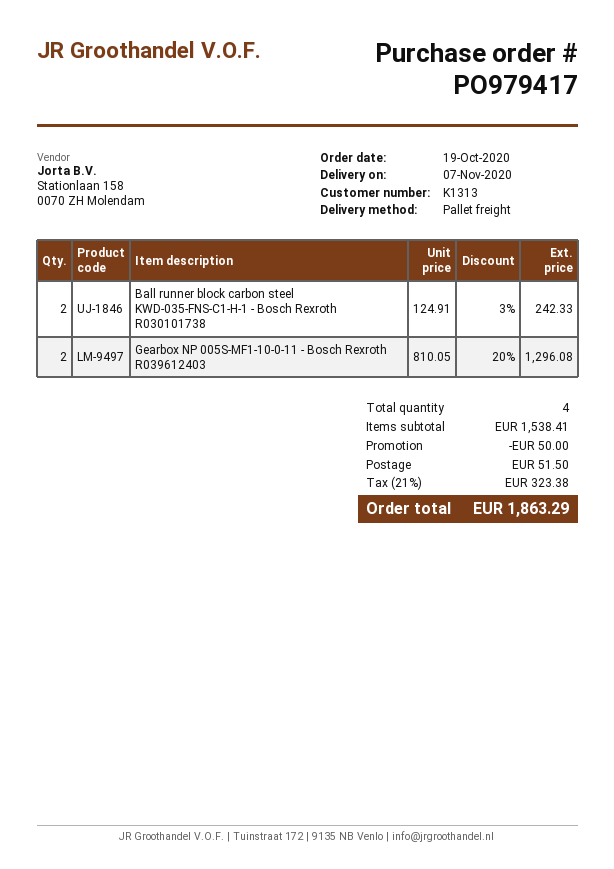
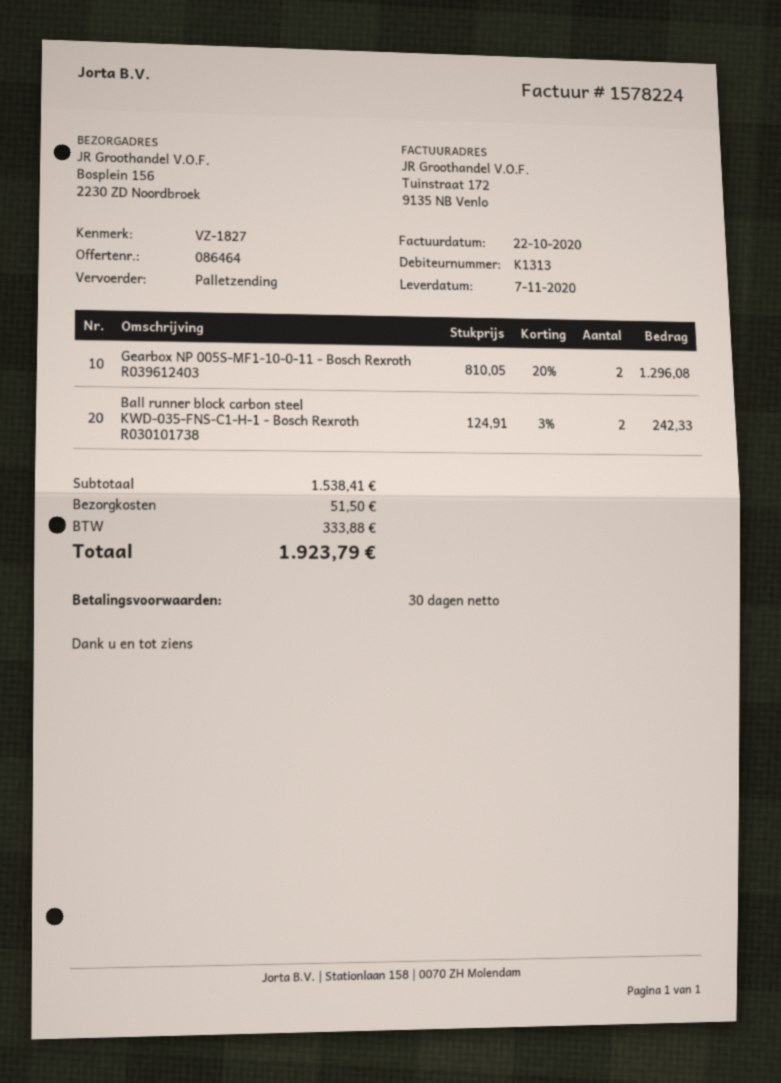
discount: 50.00 -> none
tax: 323.38 -> 333.88
total: 1863.29 -> 1923.79

